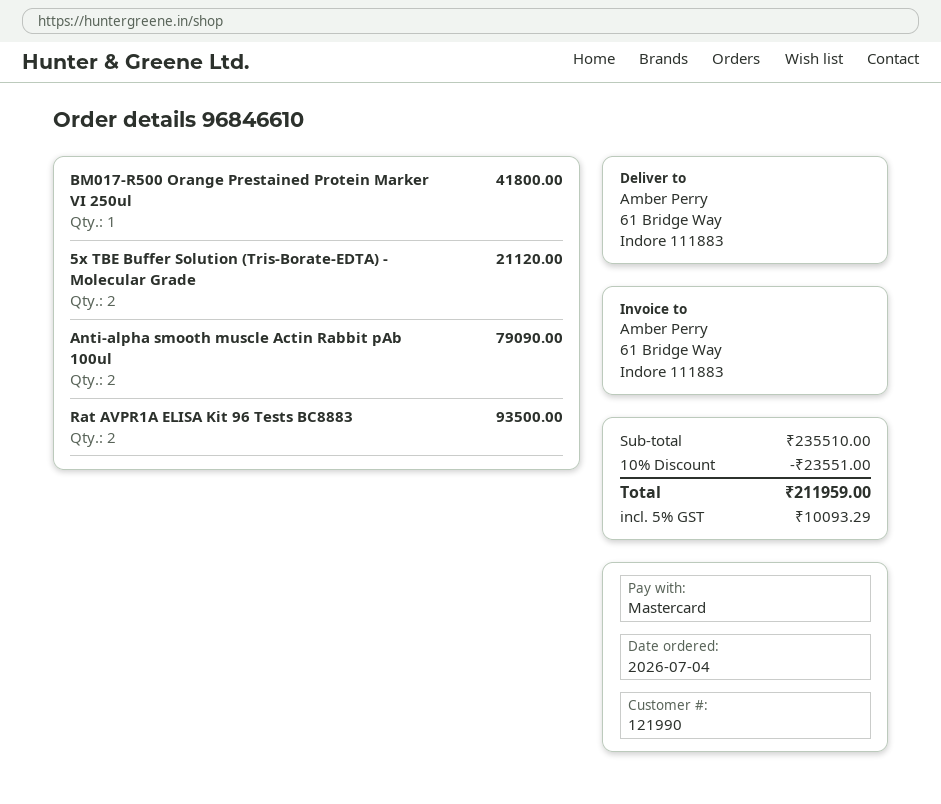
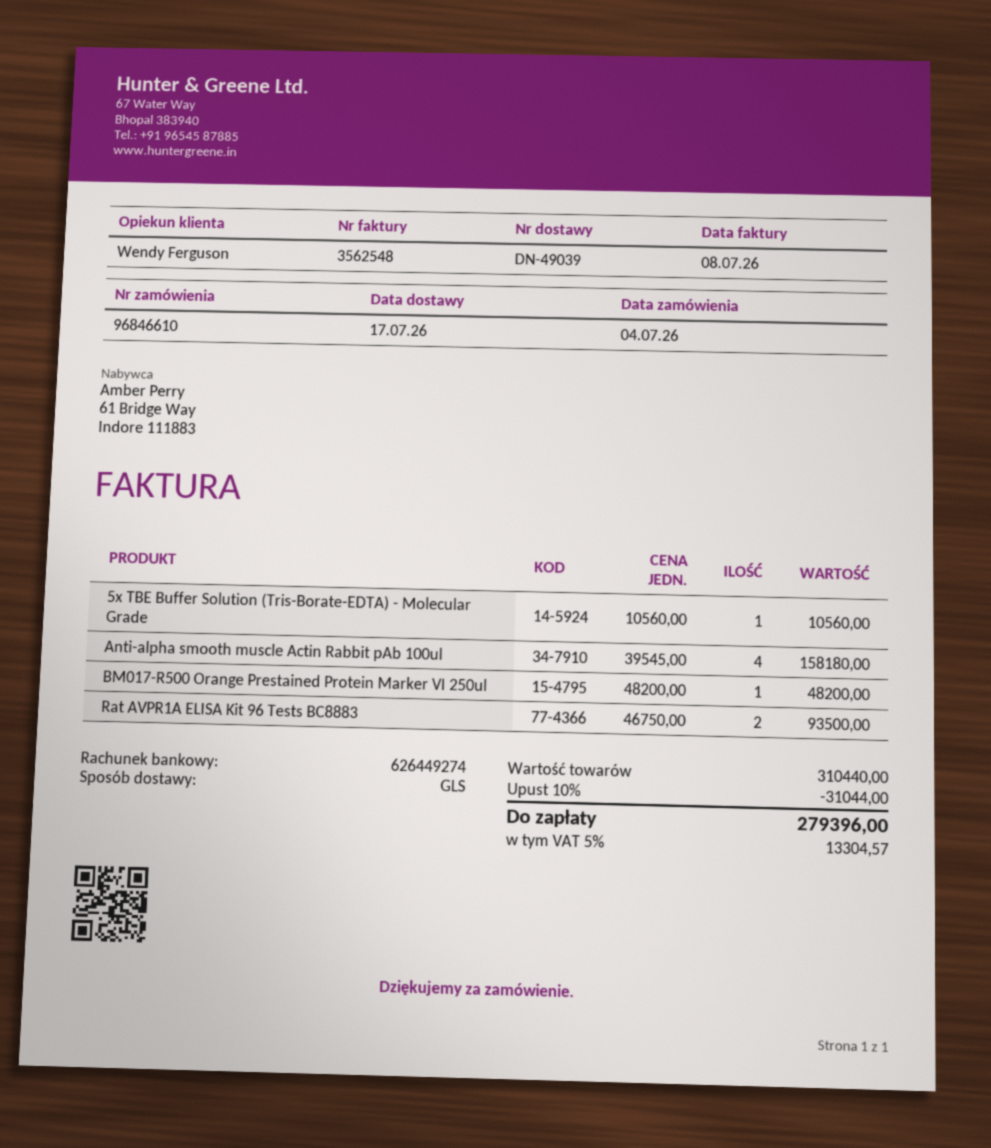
BM017-R500 Orange Prestained Protein Marker VI 250ul: 1 for 41800.00 -> 1 for 48200.00
5x TBE Buffer Solution (Tris-Borate-EDTA) - Molecular Grade: 2 for 21120.00 -> 1 for 10560.00
Anti-alpha smooth muscle Actin Rabbit pAb 100ul: 2 for 79090.00 -> 4 for 158180.00
subtotal: 235510.00 -> 310440.00
discount: 10% = 23551.00 -> 10% = 31044.00
tax: 5% = 10093.29 -> 5% = 13304.57
total: 211959.00 -> 279396.00

